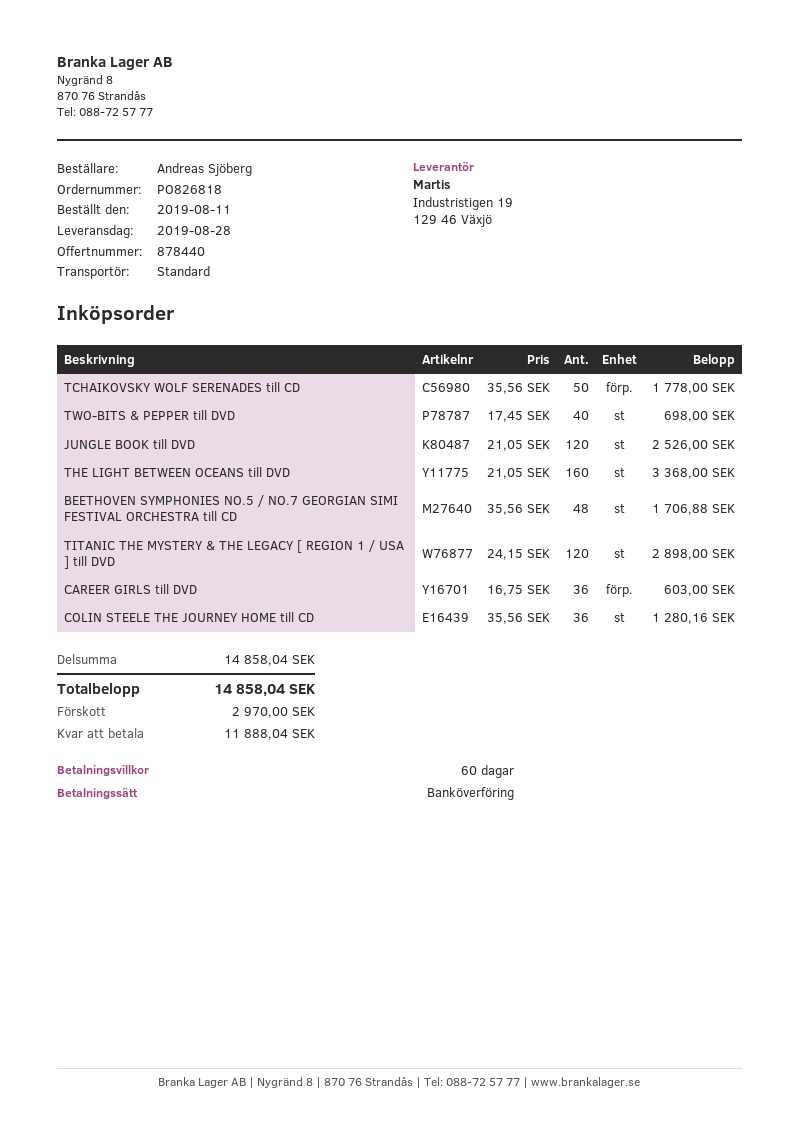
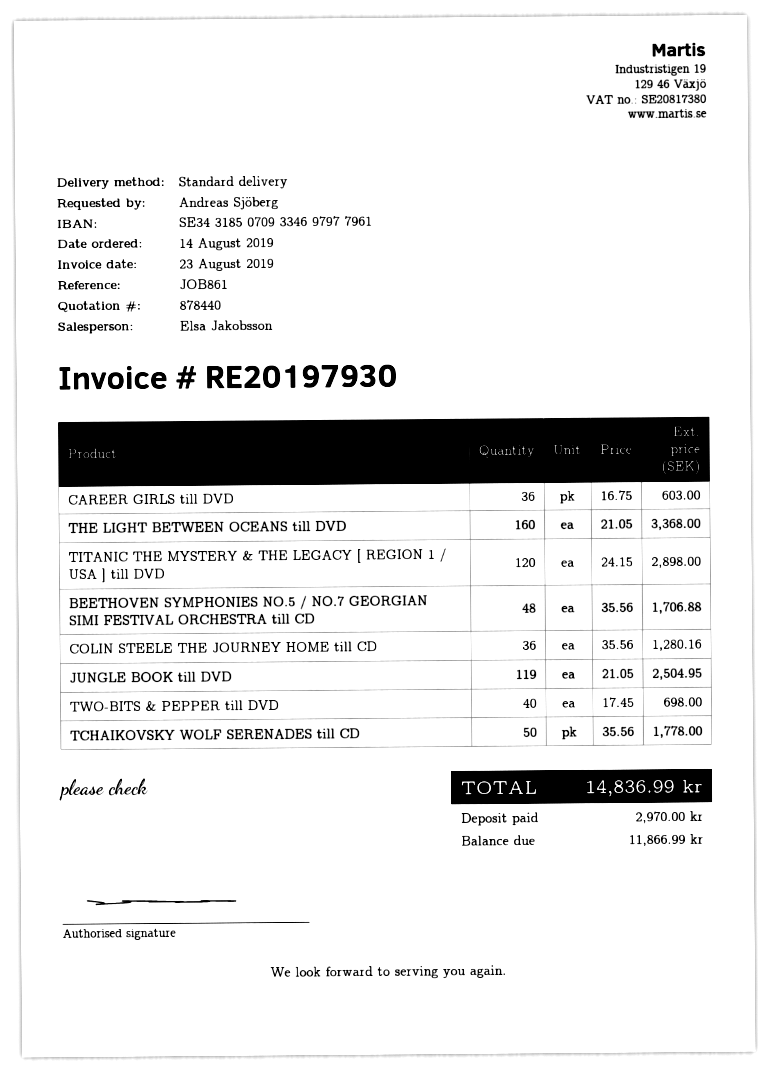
order date: 2019-08-11 -> 2019-08-14
JUNGLE BOOK till DVD: 120 x 21.05 = 2526.00 -> 119 x 21.05 = 2504.95
total: 14858.04 -> 14836.99
balance: 11888.04 -> 11866.99

